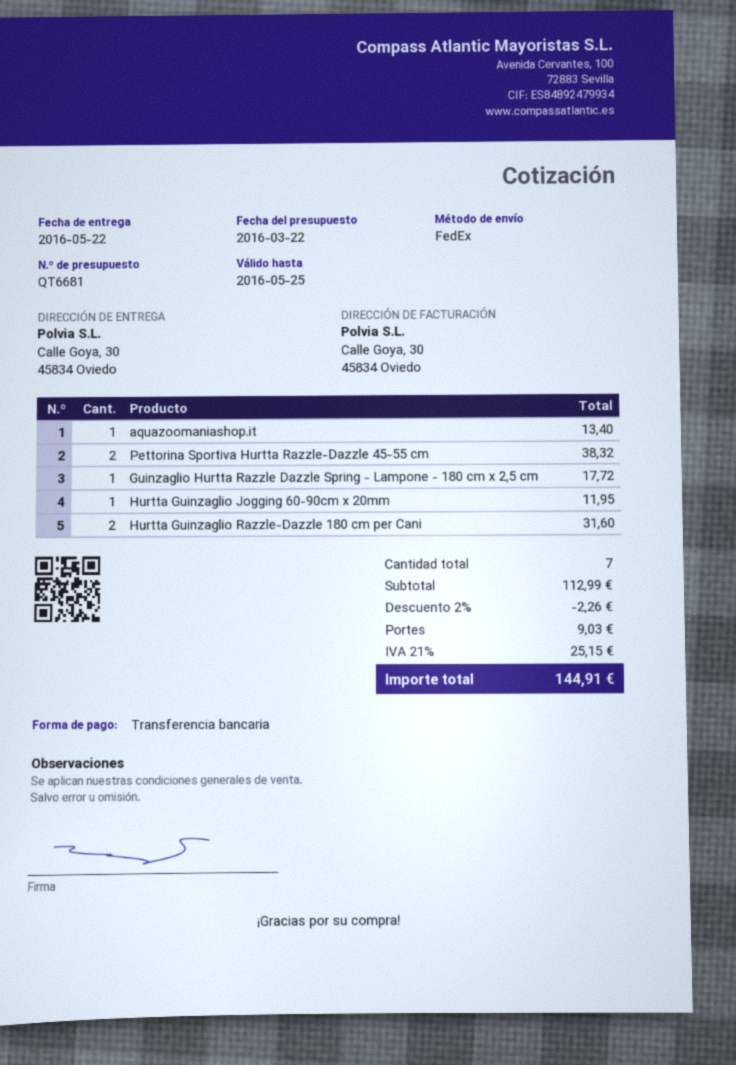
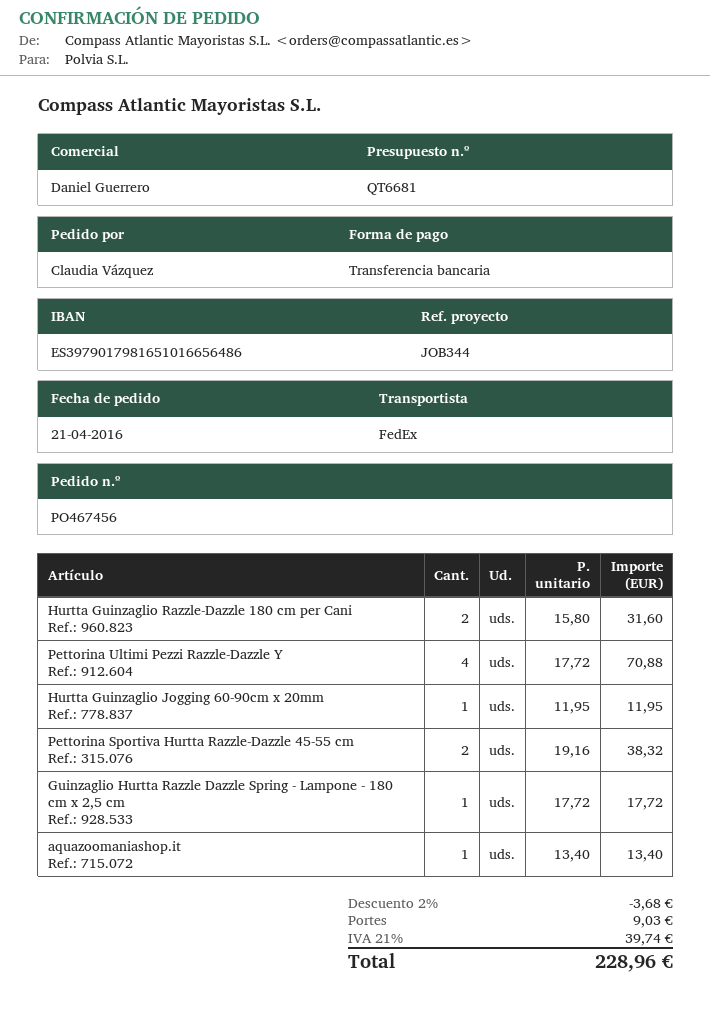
Pettorina Ultimi Pezzi Razzle‑Dazzle Y: none -> 4 for 70.88
discount: 2% = 2.26 -> 2% = 3.68
tax: 21% = 25.15 -> 21% = 39.74
total: 144.91 -> 228.96

